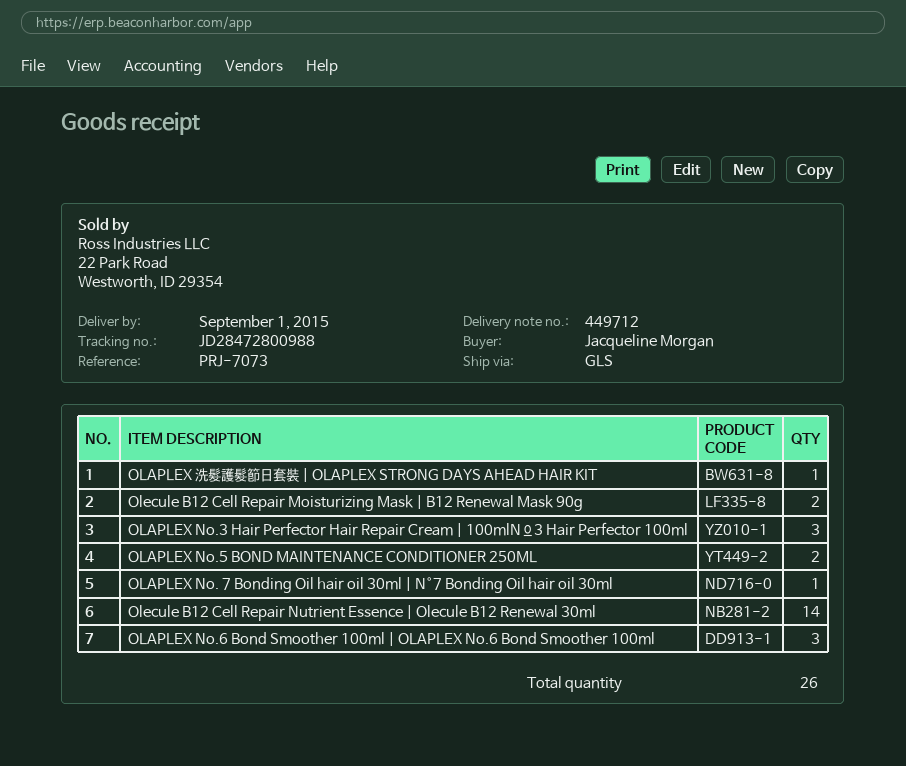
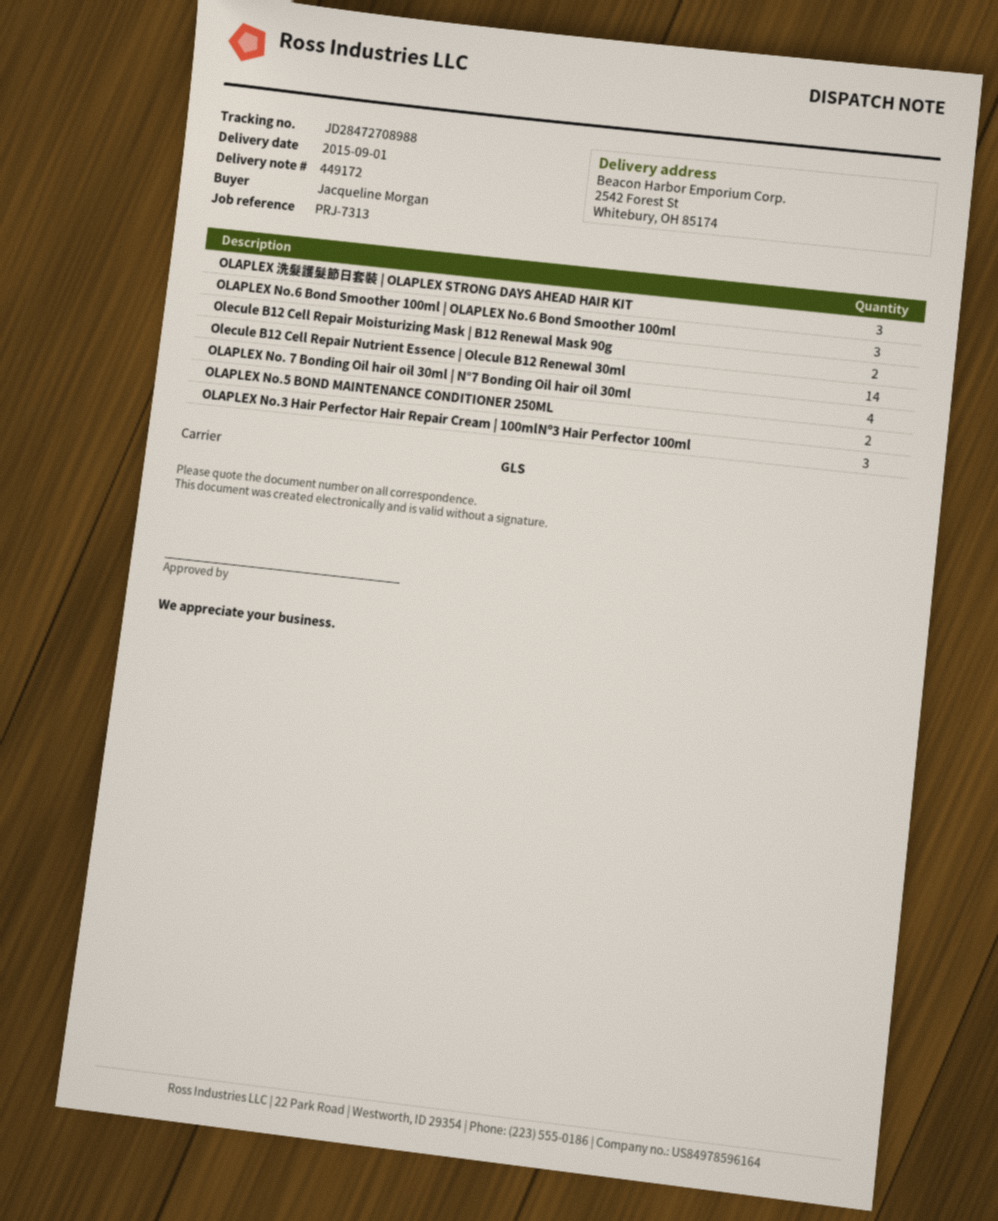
delivery note number: 449712 -> 449172
reference: PRJ-7073 -> PRJ-7313
tracking number: JD28472800988 -> JD28472708988
OLAPLEX 洗髮護髮節日套裝 | OLAPLEX STRONG DAYS AHEAD HAIR KIT: 1 -> 3
OLAPLEX No. 7 Bonding Oil hair oil 30ml | N°7 Bonding Oil hair oil 30ml: 1 -> 4

